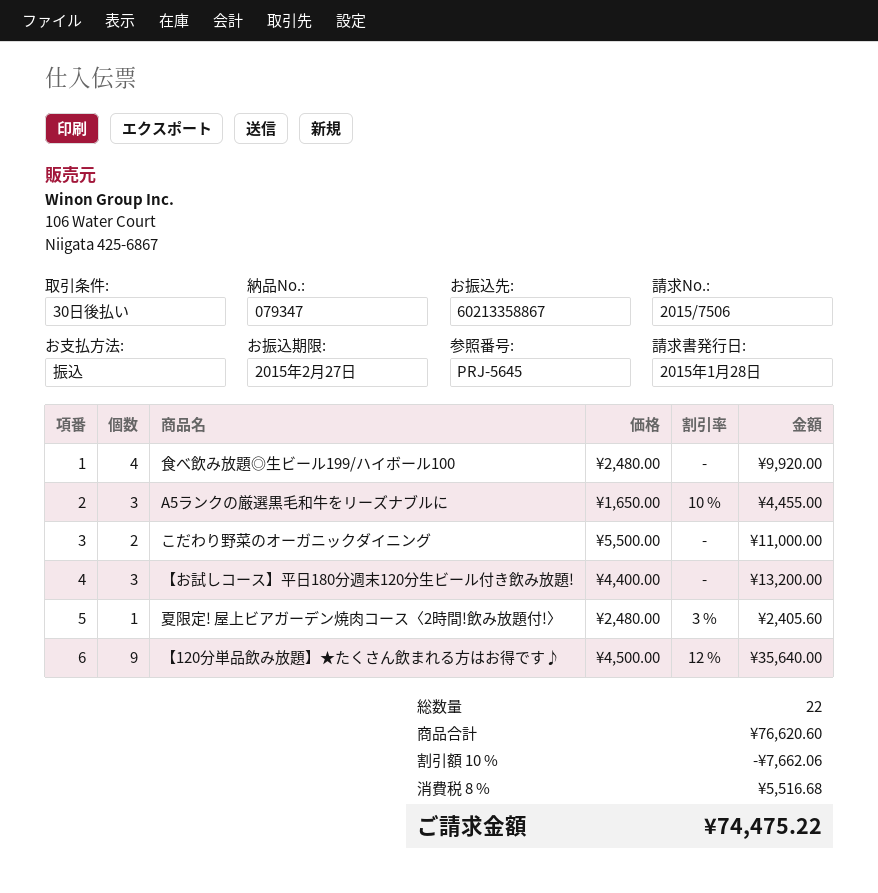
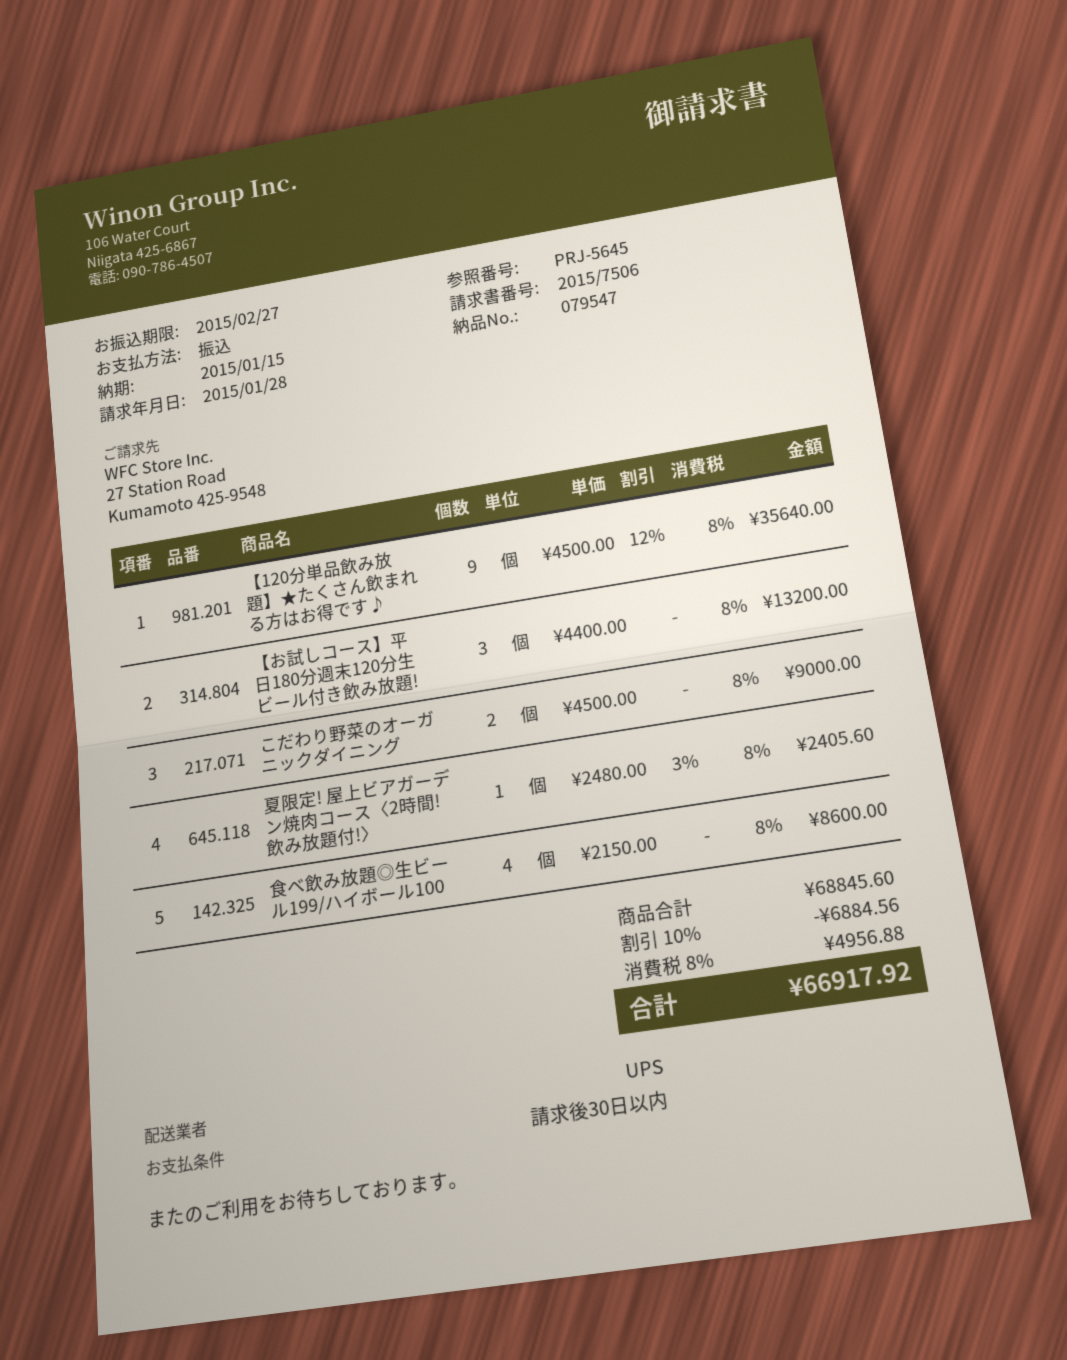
delivery note number: 079347 -> 079547
食べ飲み放題◎生ビール199/ハイボール100: 4 x 2480.00 = 9920.00 -> 4 x 2150.00 = 8600.00
A5ランクの厳選黒毛和牛をリーズナブルに: 3 x 1650.00 - 10% = 4455.00 -> none
こだわり野菜のオーガニックダイニング: 2 x 5500.00 = 11000.00 -> 2 x 4500.00 = 9000.00
subtotal: 76620.60 -> 68845.60
discount: 10% = 7662.06 -> 10% = 6884.56
tax: 8% = 5516.68 -> 8% = 4956.88
total: 74475.22 -> 66917.92

